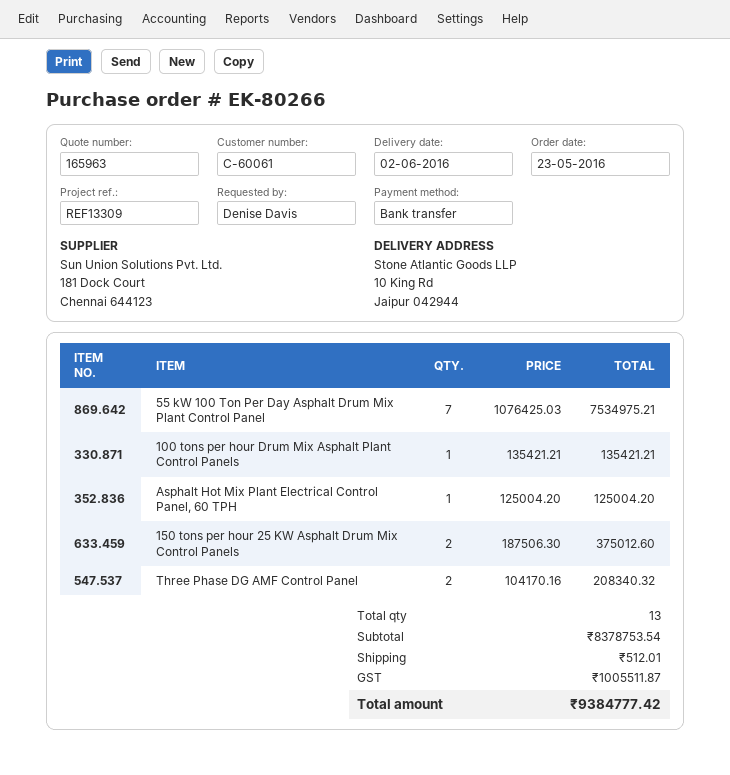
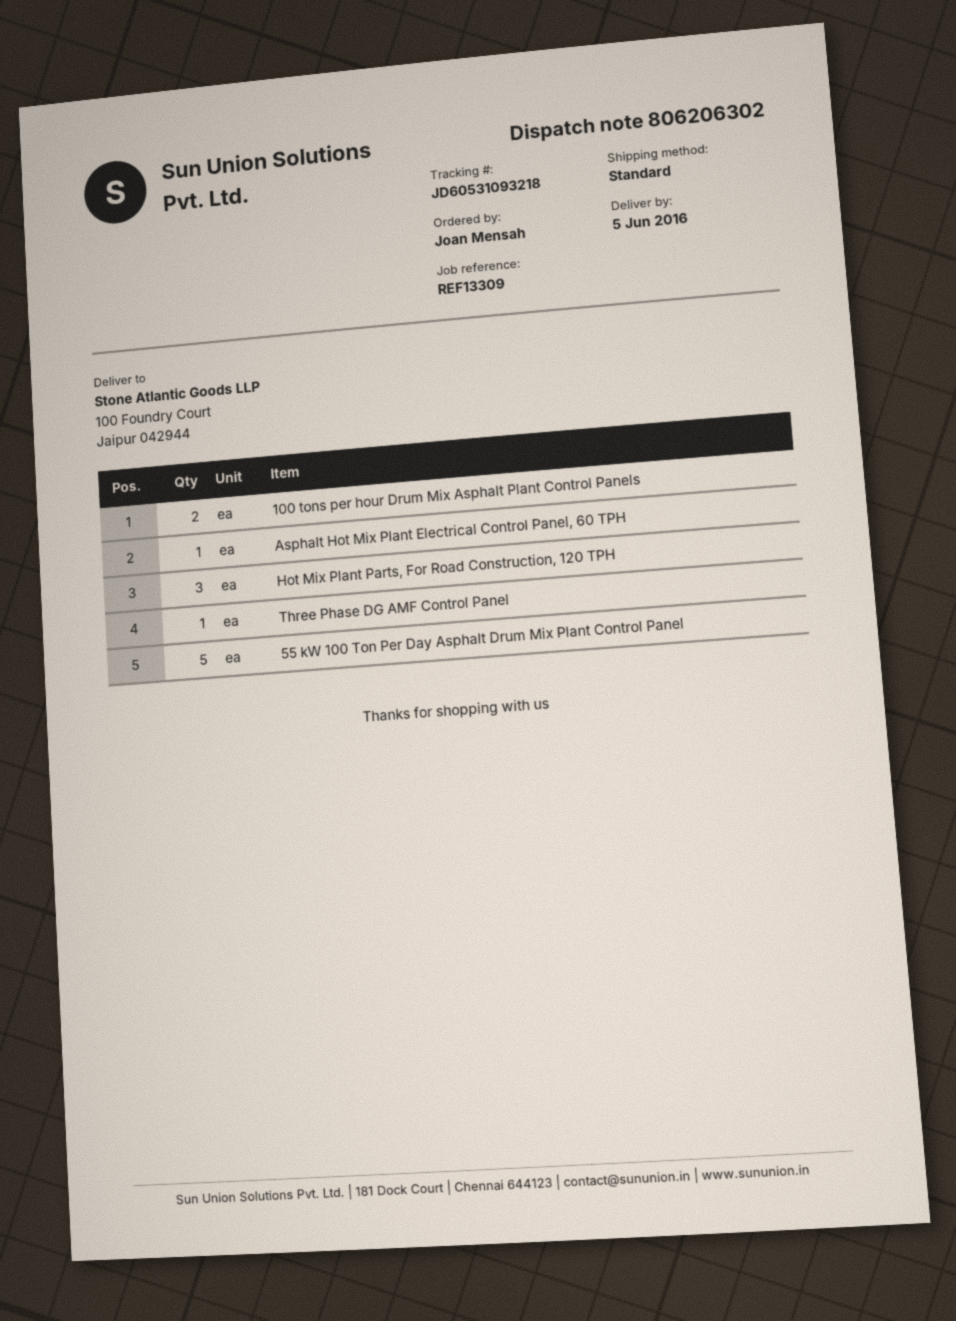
delivery date: 2016-06-02 -> 2016-06-05
ordered by: Denise Davis -> Joan Mensah
ship to: 10 King Rd, Jaipur 042944 -> 100 Foundry Court, Jaipur 042944
55 kW 100 Ton Per Day Asphalt Drum Mix Plant Control Panel: 7 -> 5
100 tons per hour Drum Mix Asphalt Plant Control Panels: 1 -> 2
150 tons per hour 25 KW Asphalt Drum Mix Control Panels: 2 -> none
Three Phase DG AMF Control Panel: 2 -> 1
Hot Mix Plant Parts, For Road Construction, 120 TPH: none -> 3

